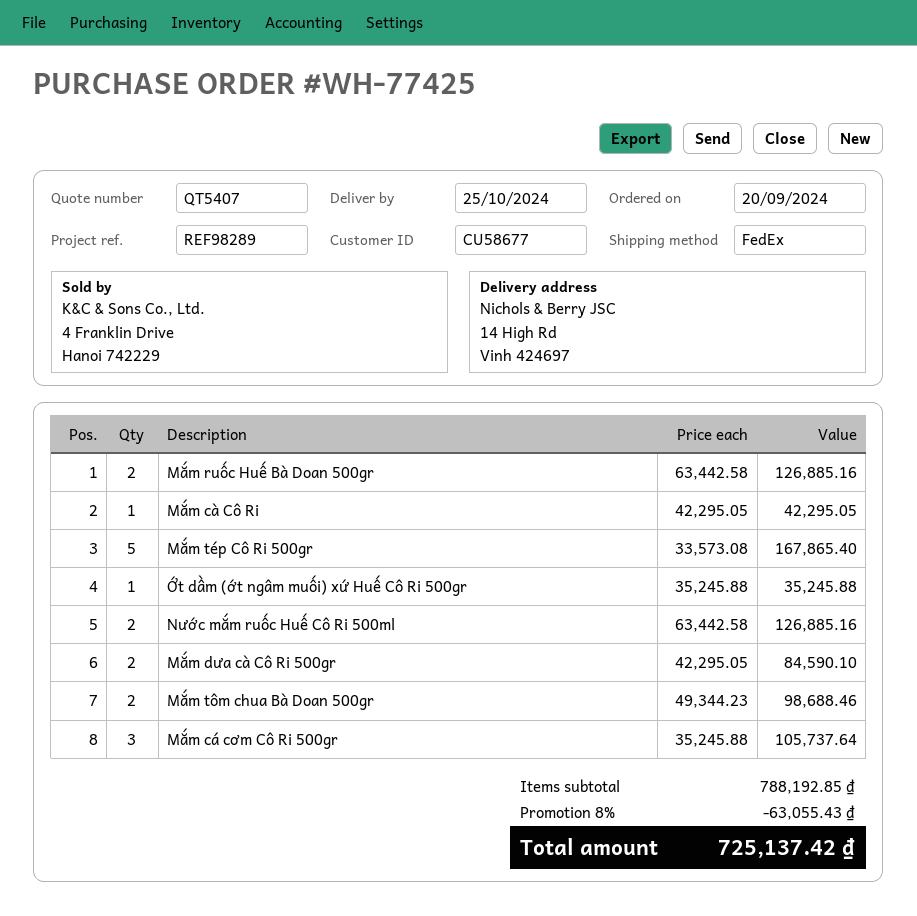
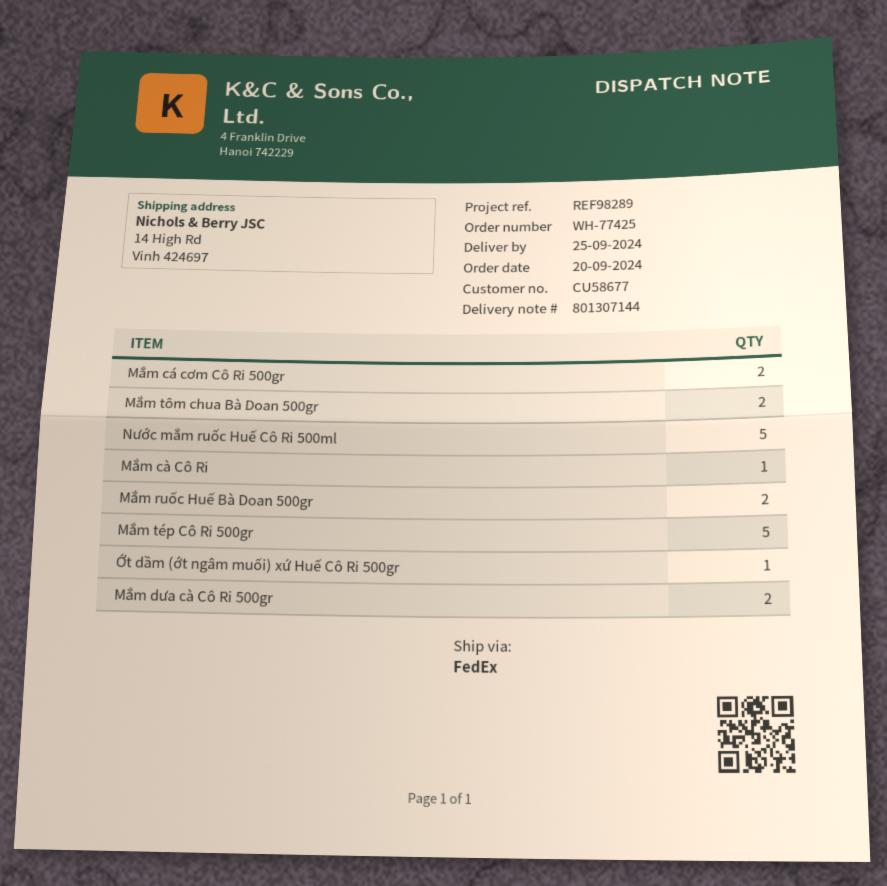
delivery date: 2024-10-25 -> 2024-09-25
Nước mắm ruốc Huế Cô Ri 500ml: 2 -> 5
Mắm cá cơm Cô Ri 500gr: 3 -> 2

